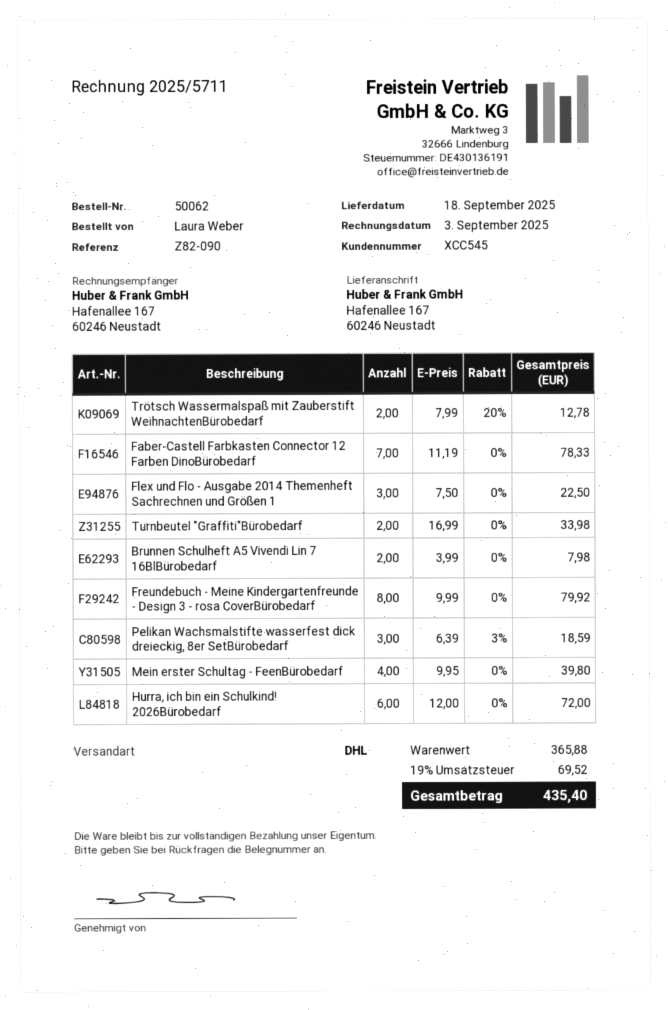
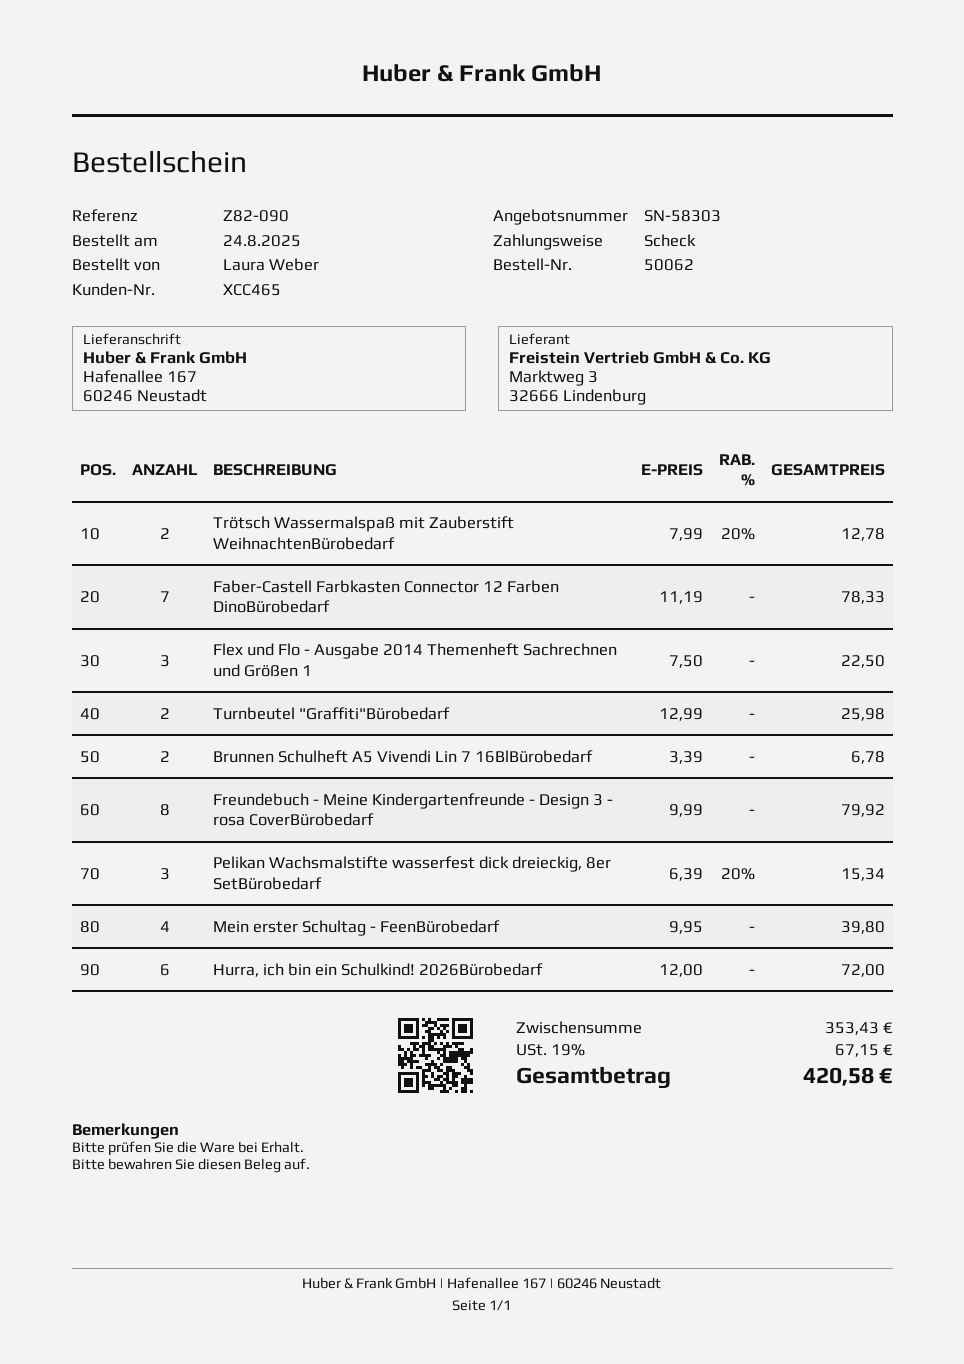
customer number: XCC545 -> XCC465
Turnbeutel "Graffiti"Bürobedarf: 2 x 16.99 = 33.98 -> 2 x 12.99 = 25.98
Brunnen Schulheft A5 Vivendi Lin 7 16BlBürobedarf: 2 x 3.99 = 7.98 -> 2 x 3.39 = 6.78
Pelikan Wachsmalstifte wasserfest dick dreieckig, 8er SetBürobedarf: 3 x 6.39 - 3% = 18.59 -> 3 x 6.39 - 20% = 15.34
subtotal: 365.88 -> 353.43
tax: 19% = 69.52 -> 19% = 67.15
total: 435.40 -> 420.58

